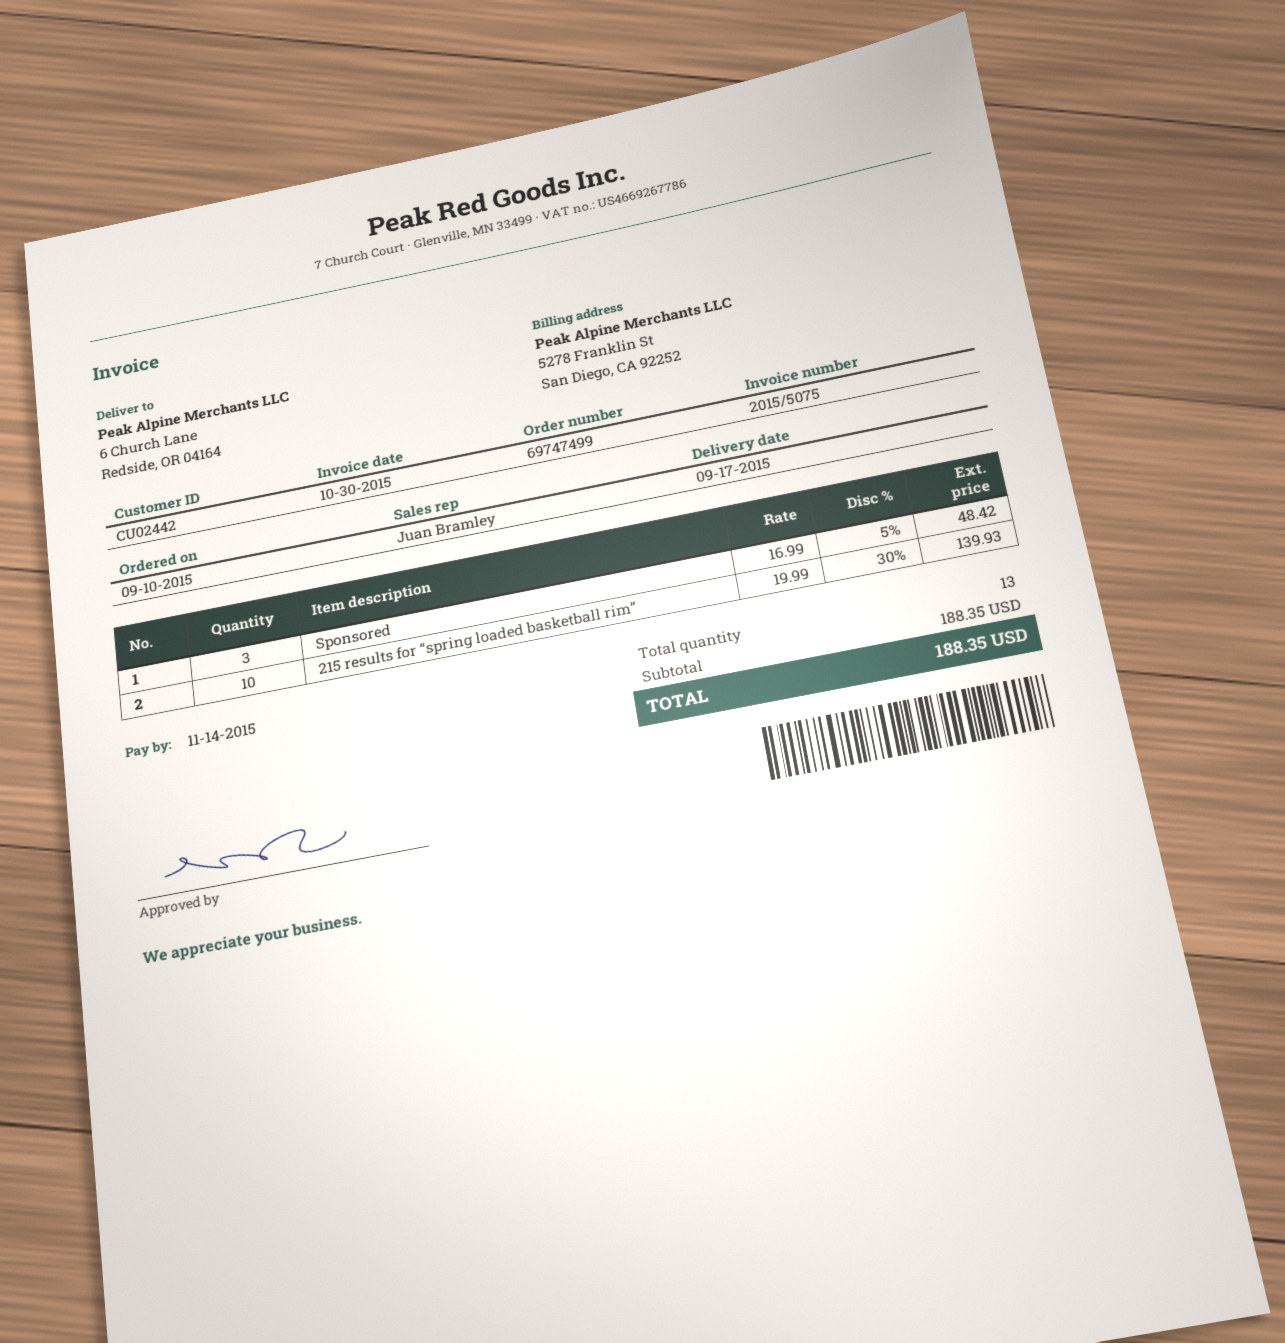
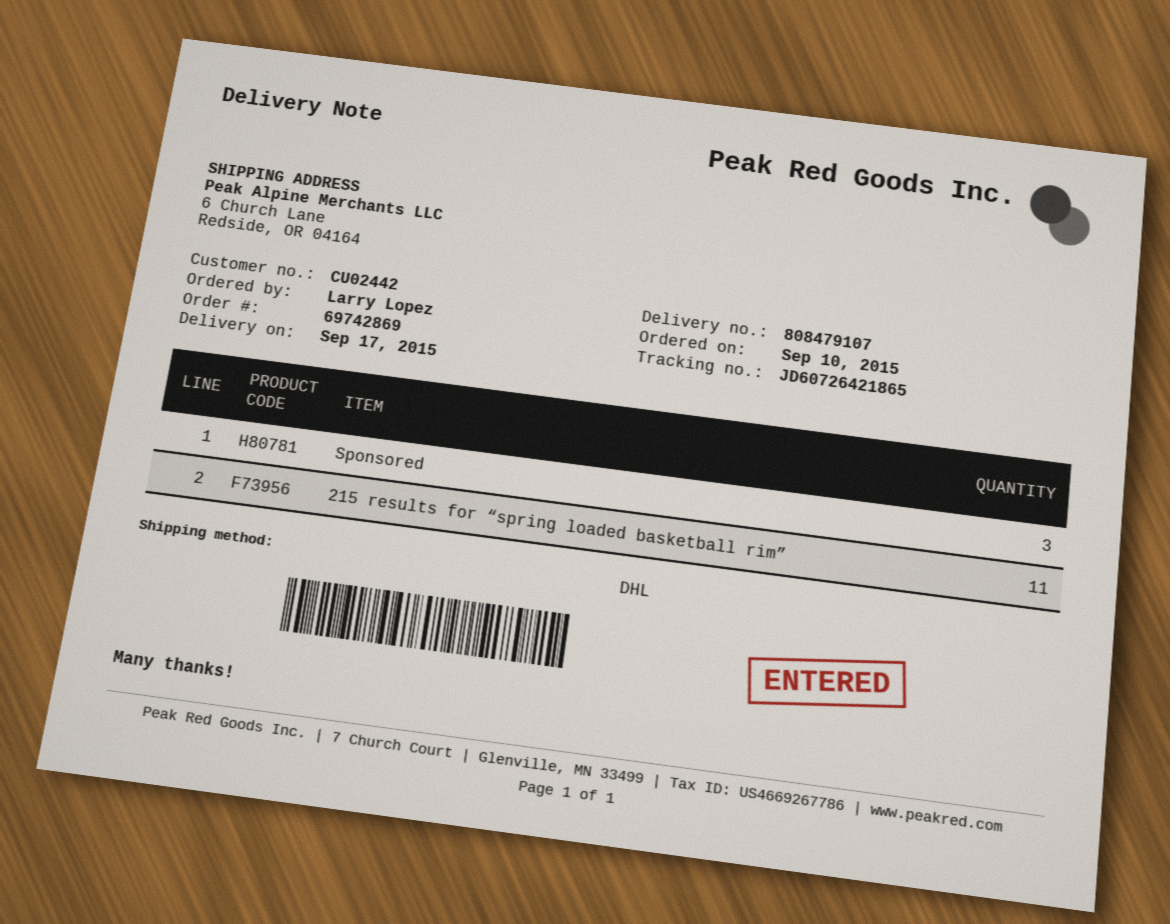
order number: 69747499 -> 69742869
215 results for “spring loaded basketball rim”: 10 -> 11

